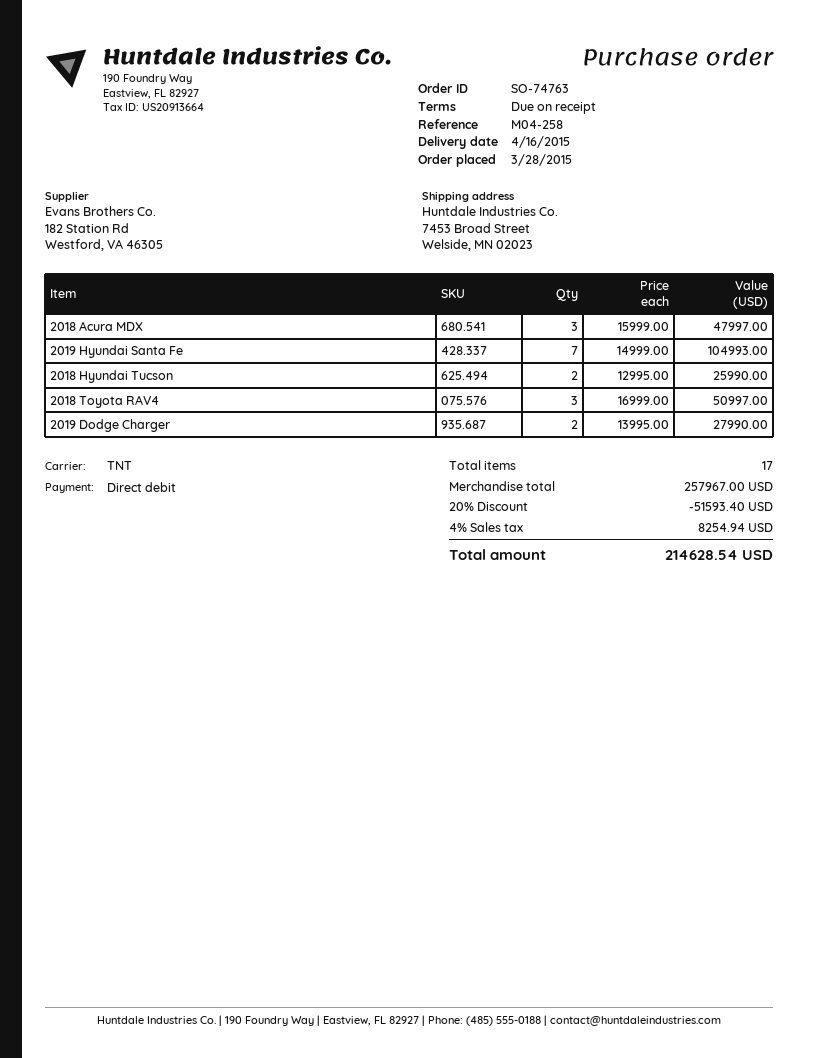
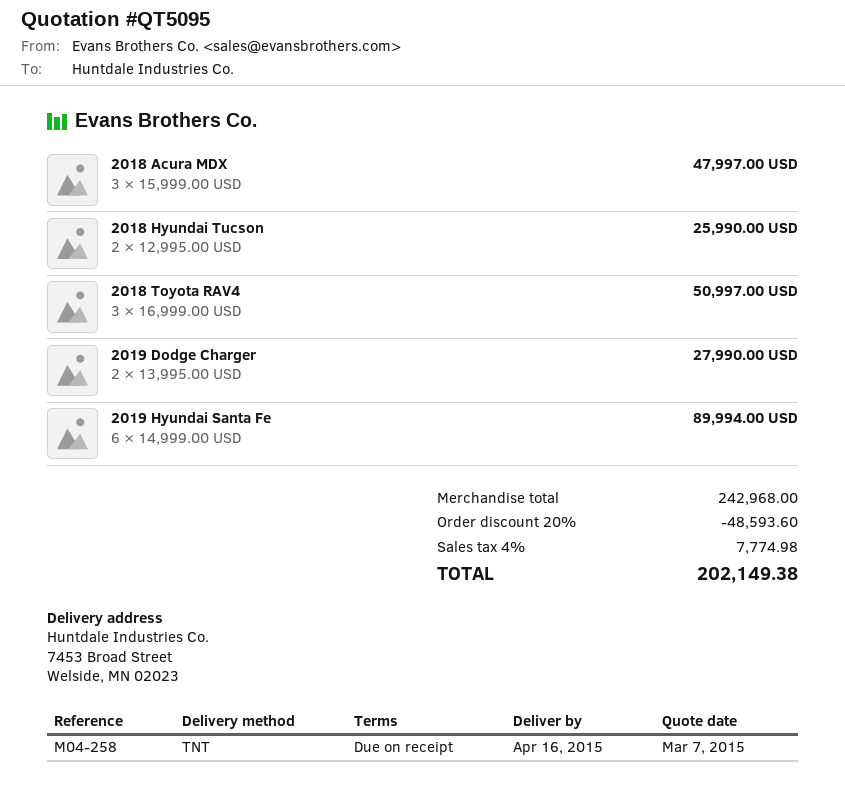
2019 Hyundai Santa Fe: 7 x 14999.00 = 104993.00 -> 6 x 14999.00 = 89994.00
subtotal: 257967.00 -> 242968.00
discount: 20% = 51593.40 -> 20% = 48593.60
tax: 4% = 8254.94 -> 4% = 7774.98
total: 214628.54 -> 202149.38

